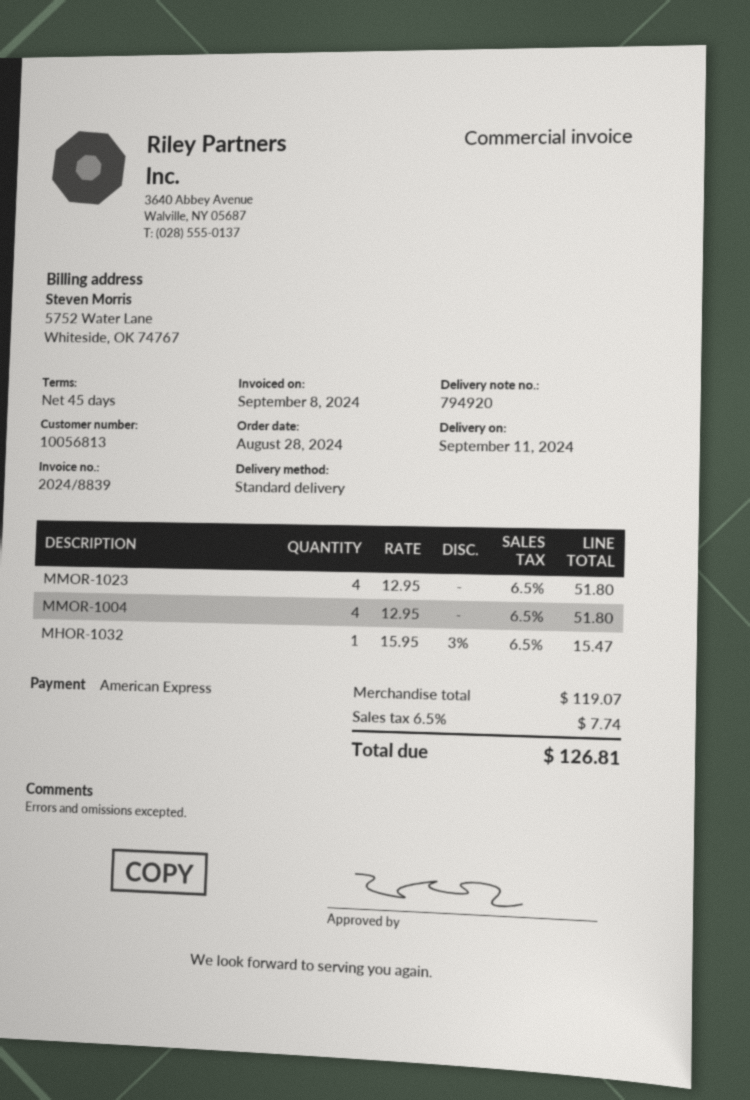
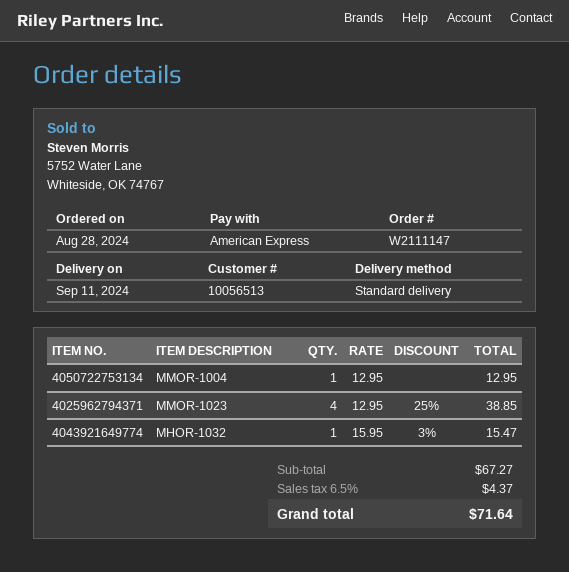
customer number: 10056813 -> 10056513
MMOR-1023: 4 x 12.95 = 51.80 -> 4 x 12.95 - 25% = 38.85
MMOR-1004: 4 x 12.95 = 51.80 -> 1 x 12.95 = 12.95
subtotal: 119.07 -> 67.27
tax: 6.5% = 7.74 -> 6.5% = 4.37
total: 126.81 -> 71.64

